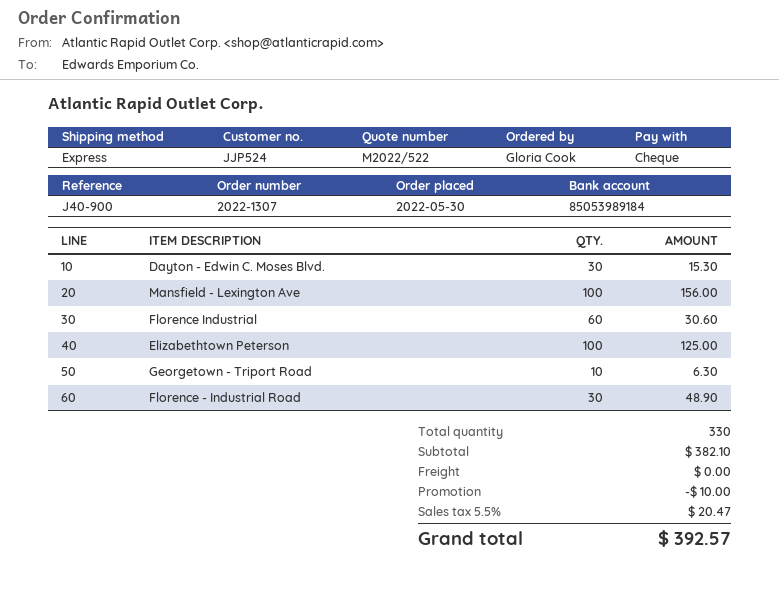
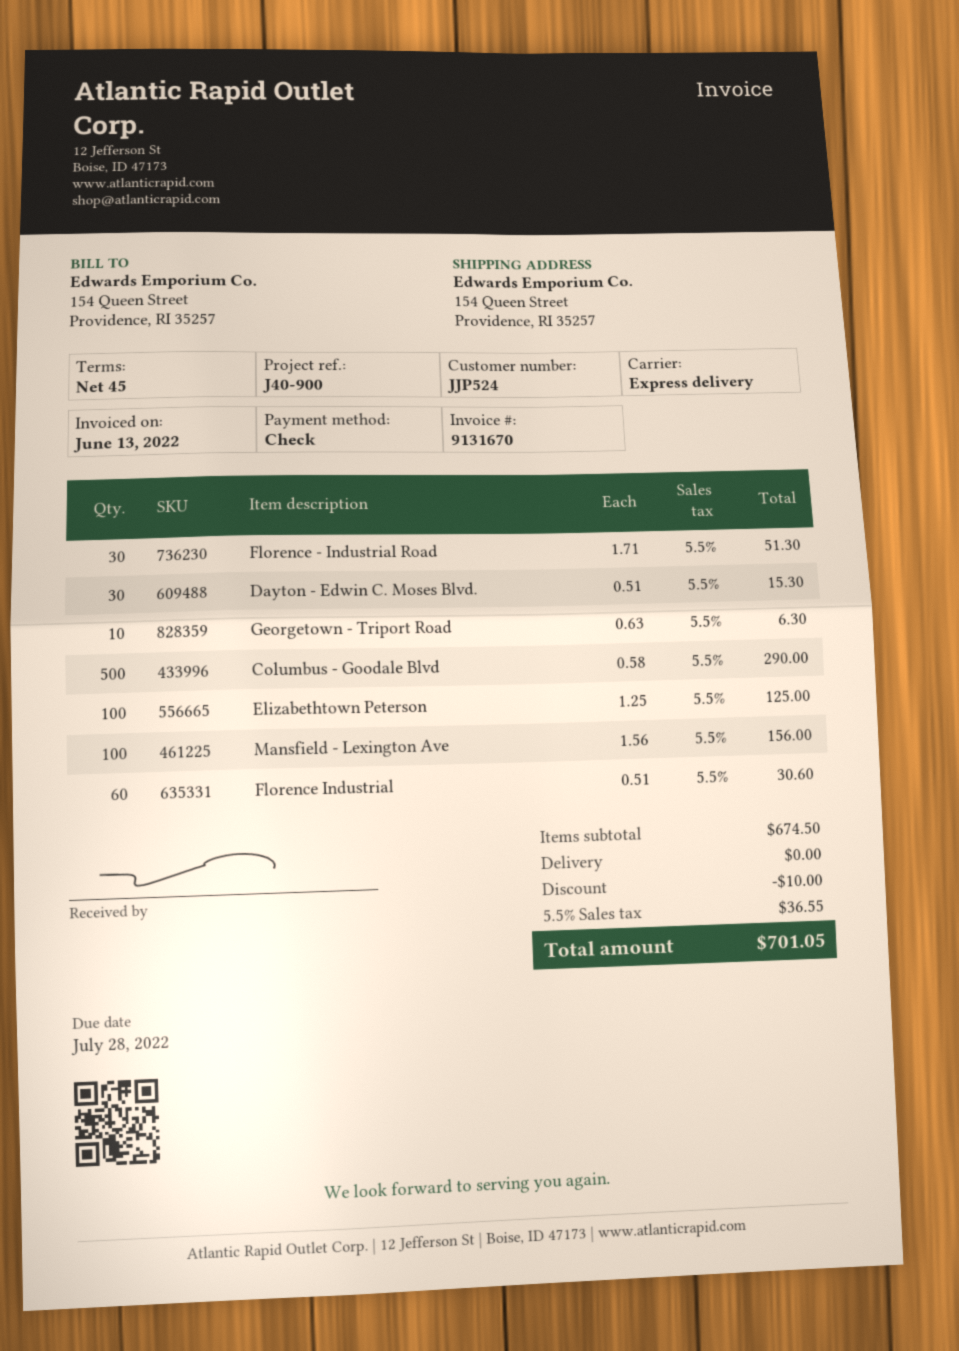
Florence - Industrial Road: 30 for 48.90 -> 30 for 51.30
Columbus - Goodale Blvd: none -> 500 for 290.00
subtotal: 382.10 -> 674.50
tax: 5.5% = 20.47 -> 5.5% = 36.55
total: 392.57 -> 701.05

